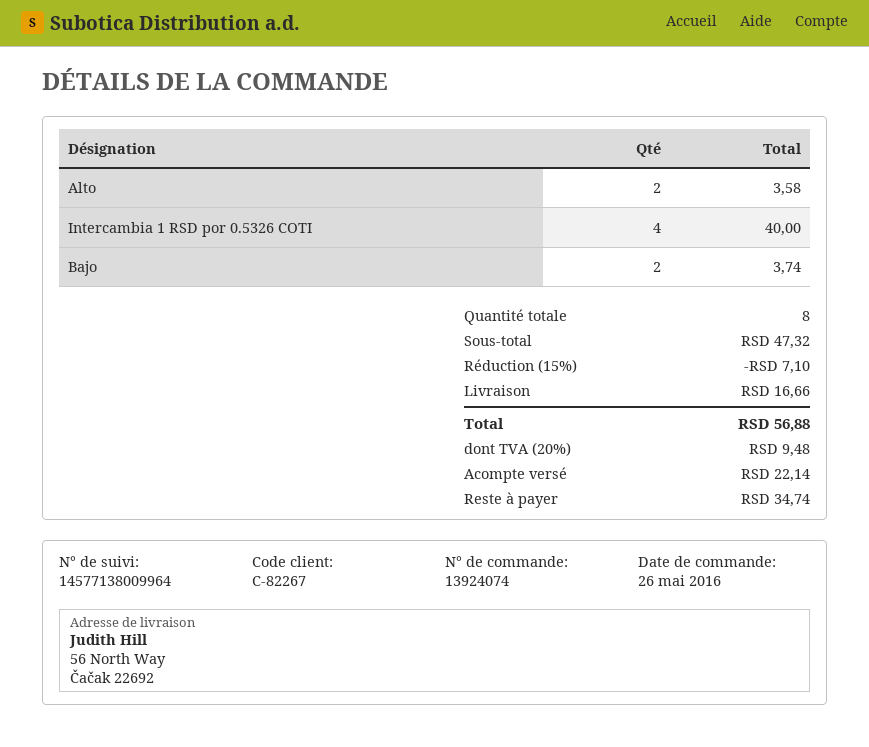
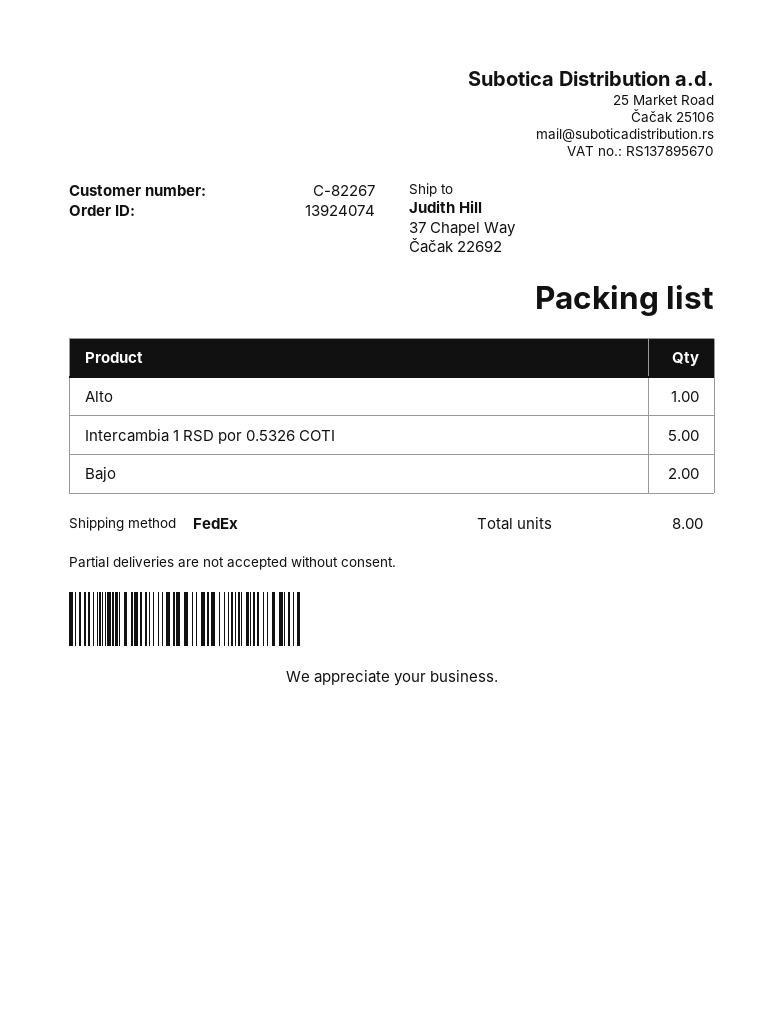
ship to: 56 North Way, Čačak 22692 -> 37 Chapel Way, Čačak 22692
Alto: 2 -> 1
Intercambia 1 RSD por 0.5326 COTI: 4 -> 5

